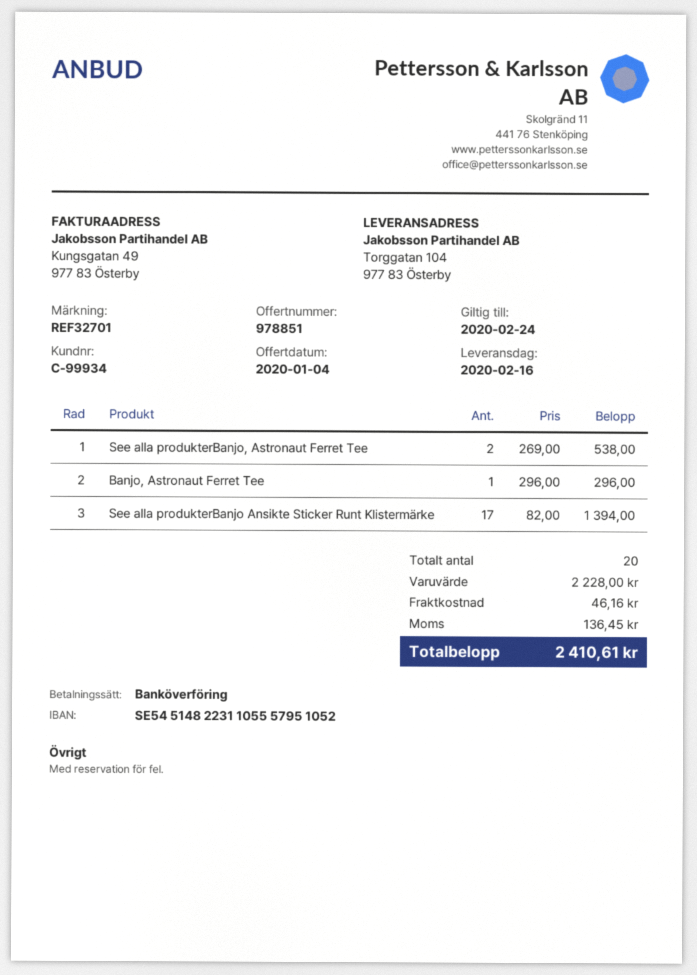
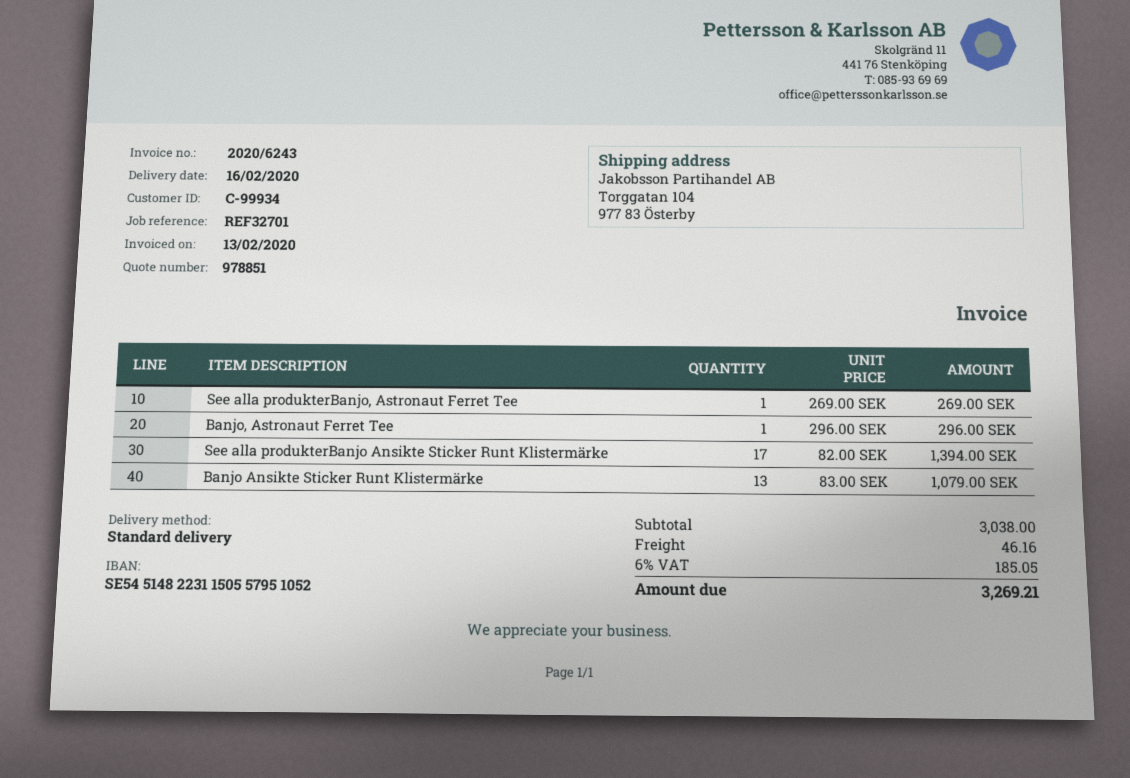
bank account: SE5451482231105557951052 -> SE5451482231150557951052
See alla produkterBanjo, Astronaut Ferret Tee: 2 x 269.00 = 538.00 -> 1 x 269.00 = 269.00
Banjo Ansikte Sticker Runt Klistermärke: none -> 13 x 83.00 = 1079.00
subtotal: 2228.00 -> 3038.00
tax: 136.45 -> 185.05
total: 2410.61 -> 3269.21

